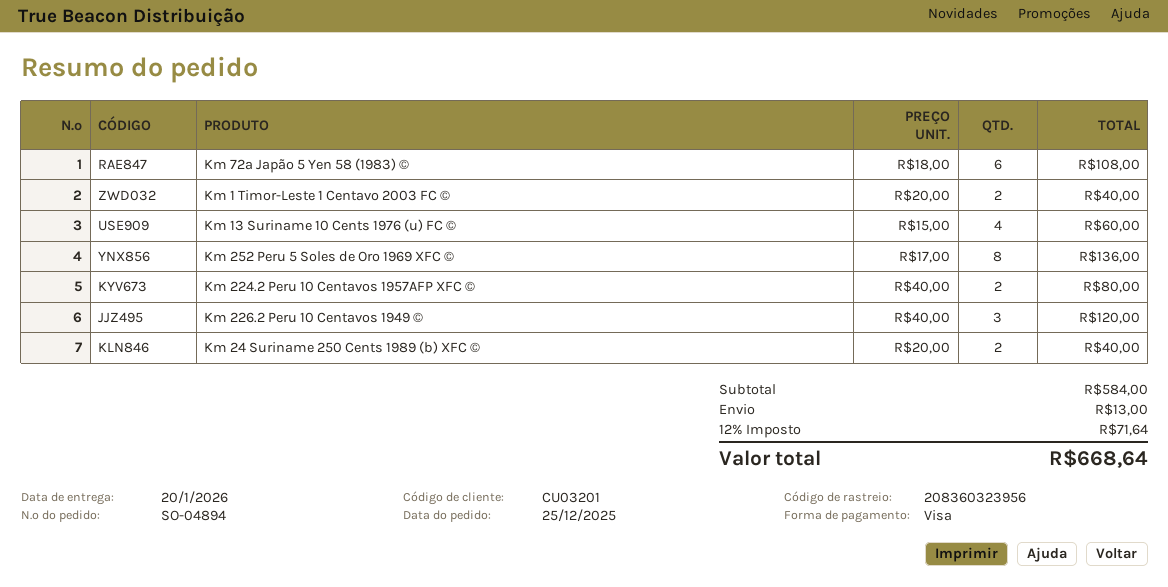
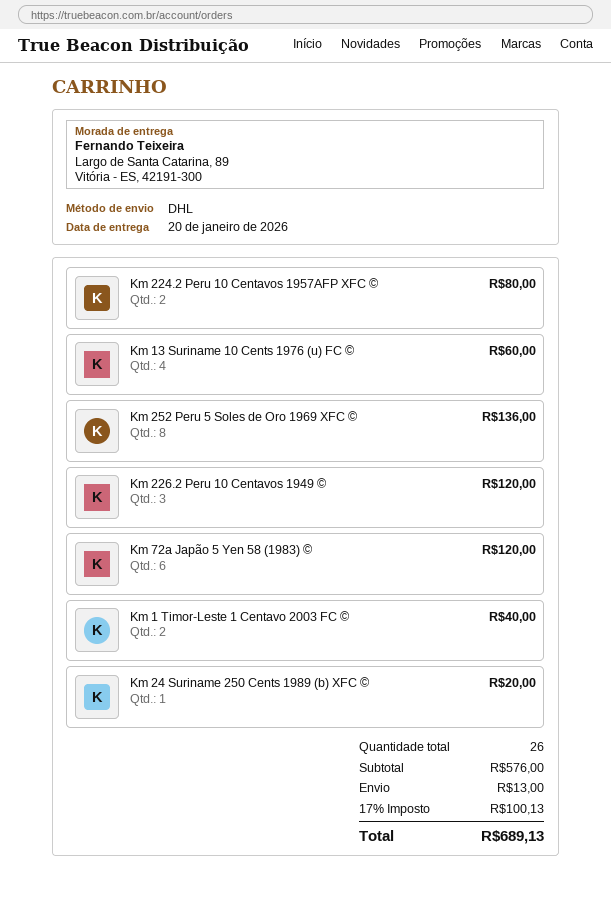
Km 72a Japão 5 Yen 58 (1983) ©: 6 for 108.00 -> 6 for 120.00
Km 24 Suriname 250 Cents 1989 (b) XFC ©: 2 for 40.00 -> 1 for 20.00
subtotal: 584.00 -> 576.00
tax: 12% = 71.64 -> 17% = 100.13
total: 668.64 -> 689.13

